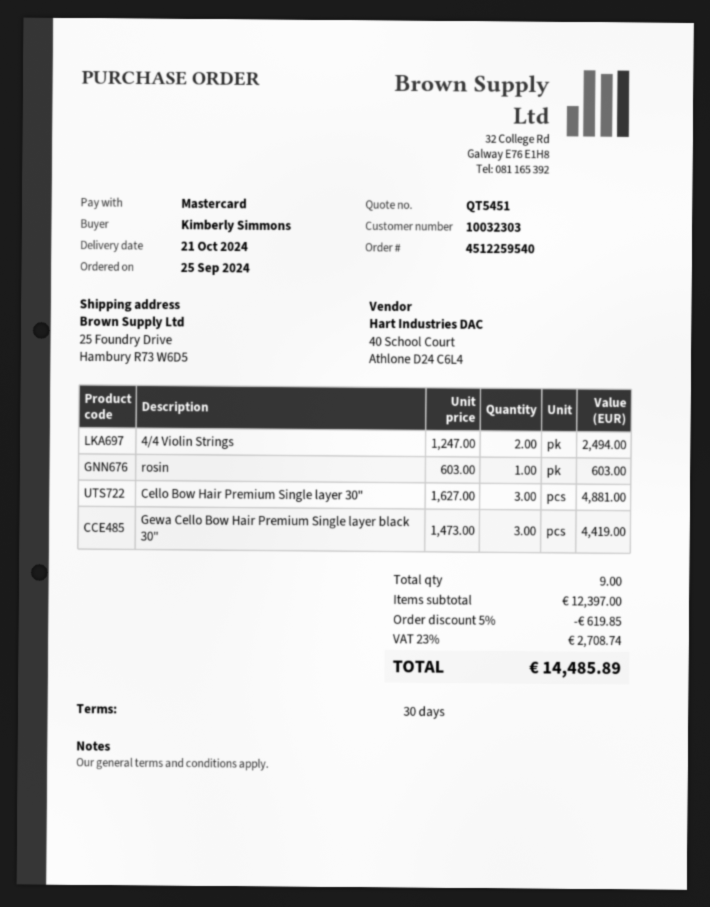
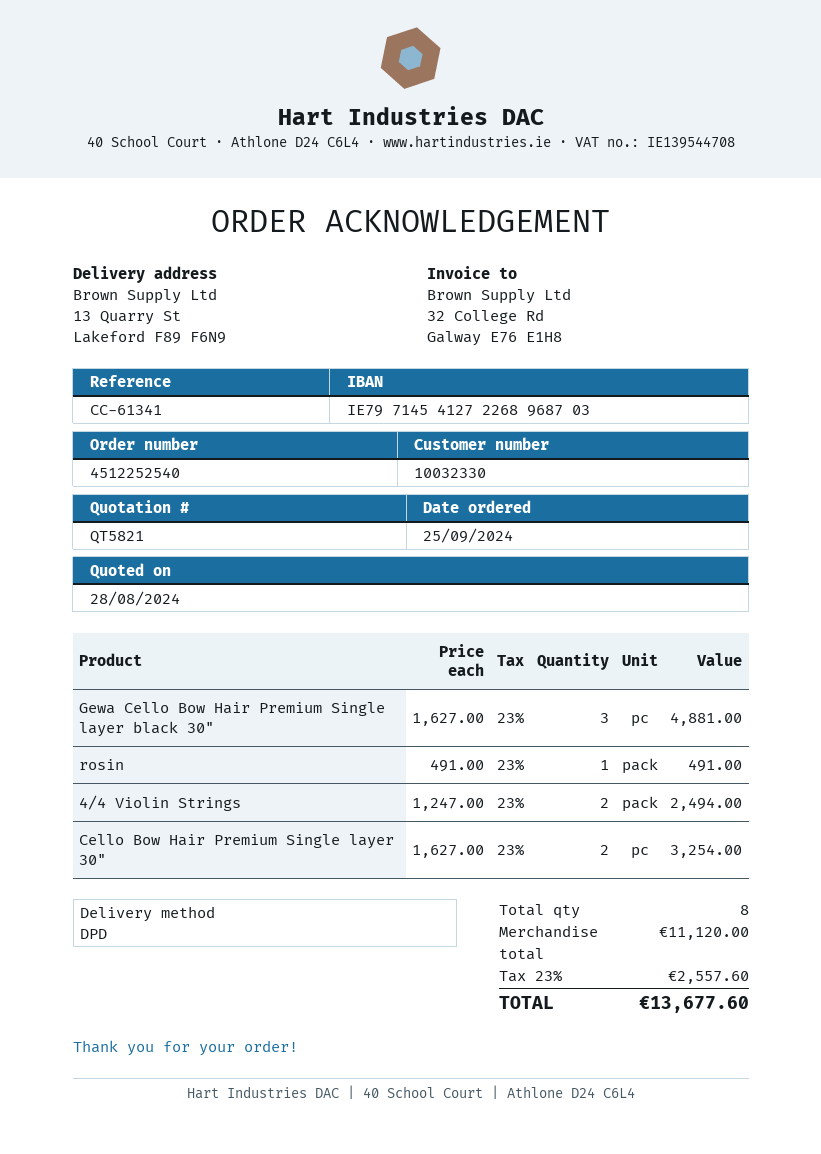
quote number: QT5451 -> QT5821
order number: 4512259540 -> 4512252540
customer number: 10032303 -> 10032330
ship to: 25 Foundry Drive, Hambury R73 W6D5 -> 13 Quarry St, Lakeford F89 F6N9
rosin: 1 x 603.00 = 603.00 -> 1 x 491.00 = 491.00
Cello Bow Hair Premium Single layer 30": 3 x 1627.00 = 4881.00 -> 2 x 1627.00 = 3254.00
Gewa Cello Bow Hair Premium Single layer black 30": 3 x 1473.00 = 4419.00 -> 3 x 1627.00 = 4881.00
total quantity: 9 -> 8
subtotal: 12397.00 -> 11120.00
discount: 5% = 619.85 -> none
tax: 23% = 2708.74 -> 23% = 2557.60
total: 14485.89 -> 13677.60

